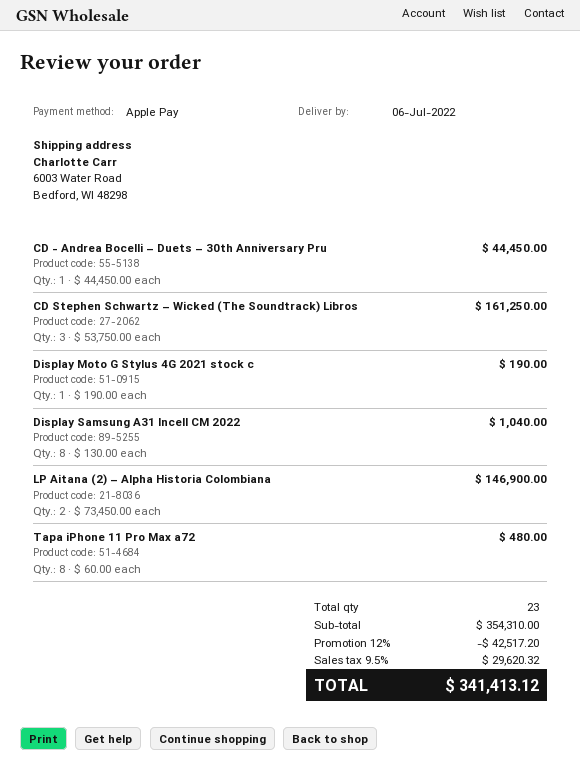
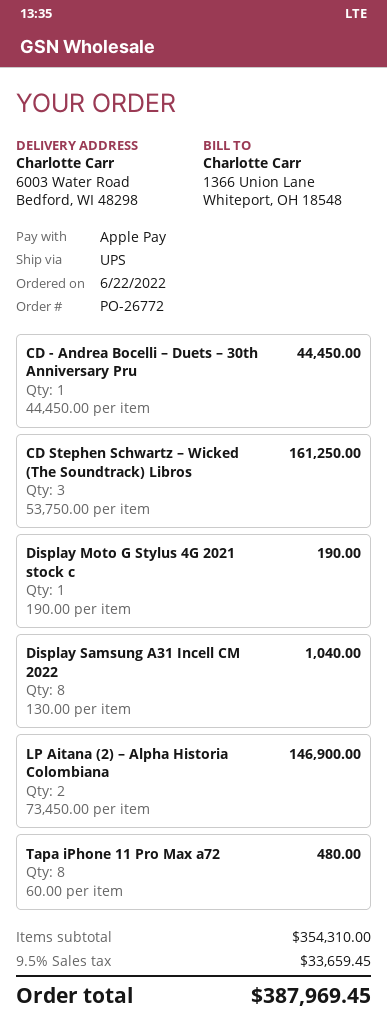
discount: 12% = 42517.20 -> none
tax: 9.5% = 29620.32 -> 9.5% = 33659.45
total: 341413.12 -> 387969.45

